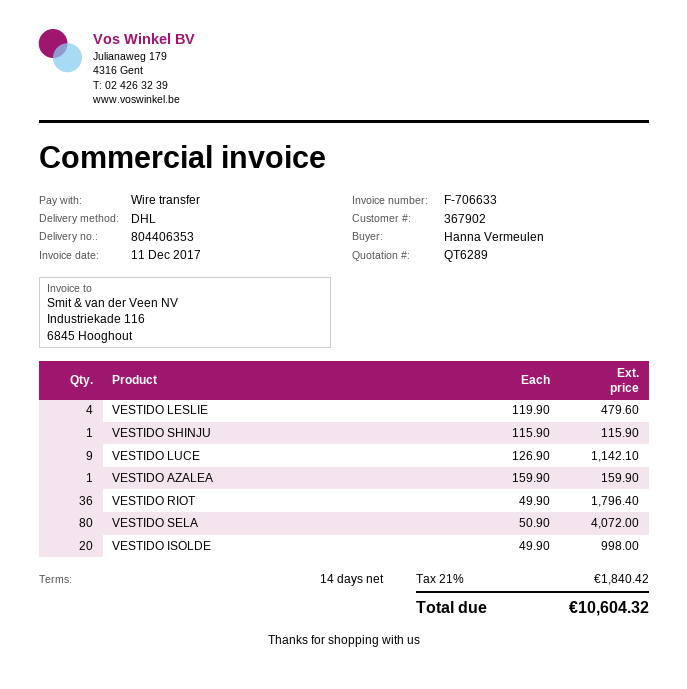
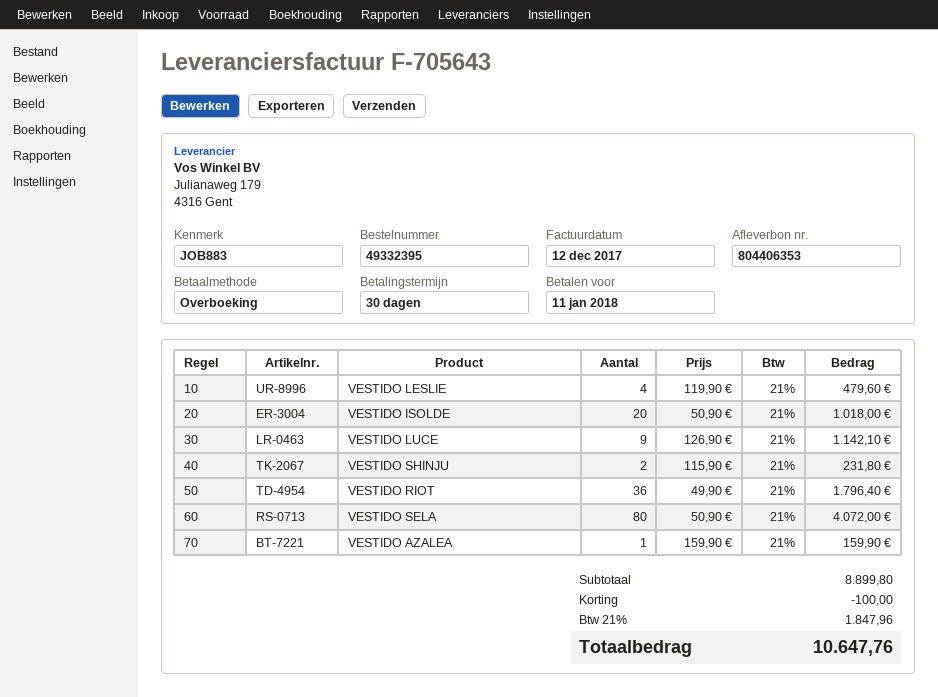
invoice number: F-706633 -> F-705643
invoice date: 2017-12-11 -> 2017-12-12
payment terms: 14 days -> 30 days
VESTIDO SHINJU: 1 x 115.90 = 115.90 -> 2 x 115.90 = 231.80
VESTIDO ISOLDE: 20 x 49.90 = 998.00 -> 20 x 50.90 = 1018.00
discount: none -> 100.00
tax: 21% = 1840.42 -> 21% = 1847.96
total: 10604.32 -> 10647.76

